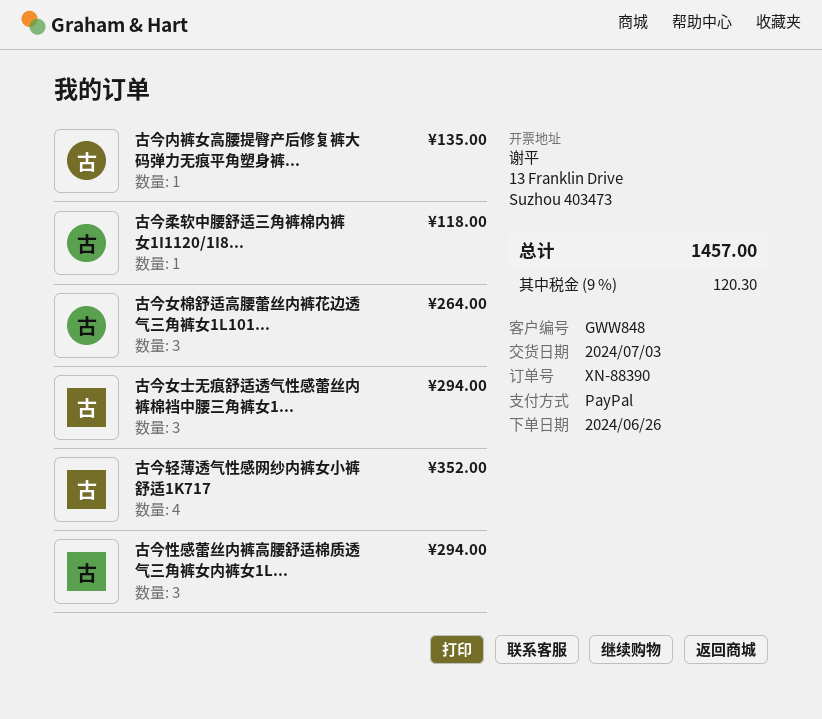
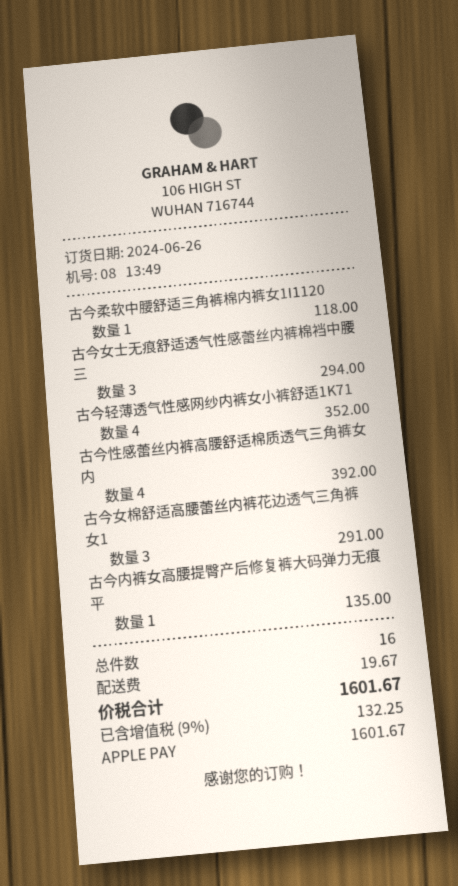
payment method: PayPal -> Apple Pay
古今女棉舒适高腰蕾丝内裤花边透气三角裤女1L101...: 3 for 264.00 -> 3 for 291.00
古今性感蕾丝内裤高腰舒适棉质透气三角裤女内裤女1L...: 3 for 294.00 -> 4 for 392.00
shipping: none -> 19.67
tax: 9% = 120.30 -> 9% = 132.25
total: 1457.00 -> 1601.67

